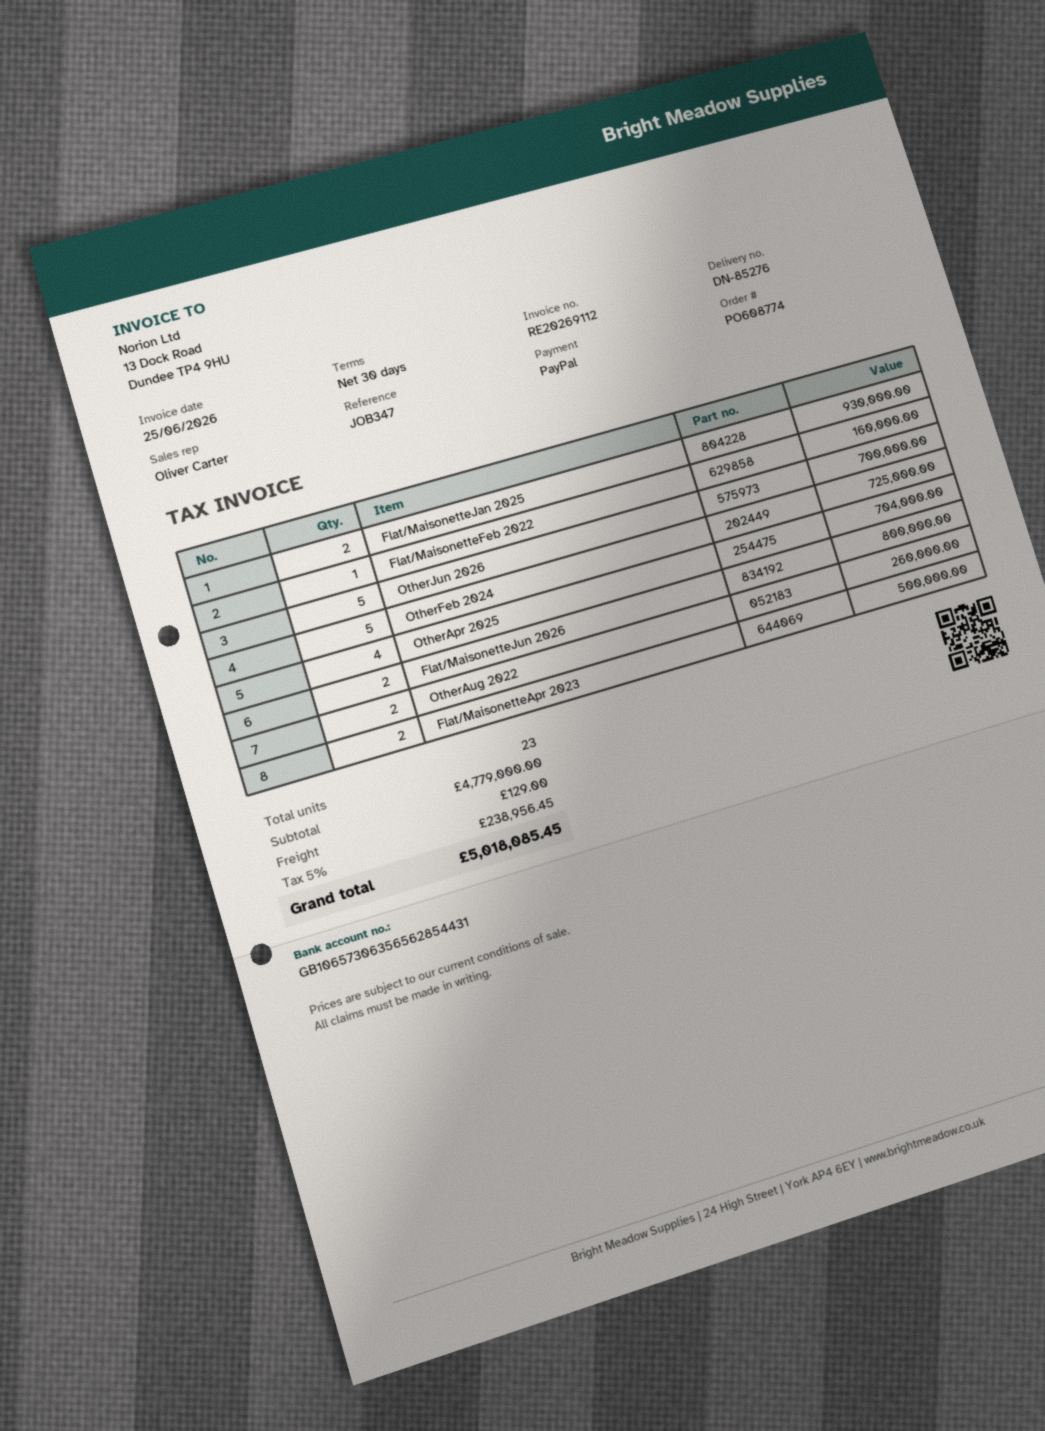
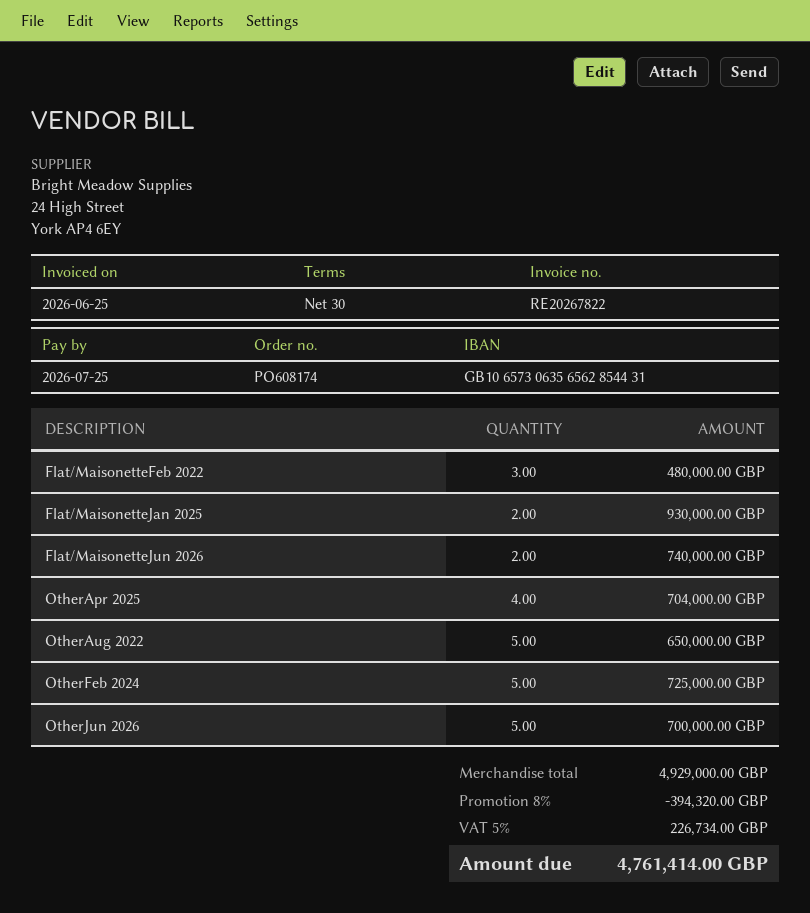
order number: PO608774 -> PO608174
invoice number: RE20269112 -> RE20267822
Flat/MaisonetteFeb 2022: 1 for 160000.00 -> 3 for 480000.00
Flat/MaisonetteJun 2026: 2 for 800000.00 -> 2 for 740000.00
OtherAug 2022: 2 for 260000.00 -> 5 for 650000.00
Flat/MaisonetteApr 2023: 2 for 500000.00 -> none
subtotal: 4779000.00 -> 4929000.00
discount: none -> 8% = 394320.00
shipping: 129.00 -> none
tax: 5% = 238956.45 -> 5% = 226734.00
total: 5018085.45 -> 4761414.00

